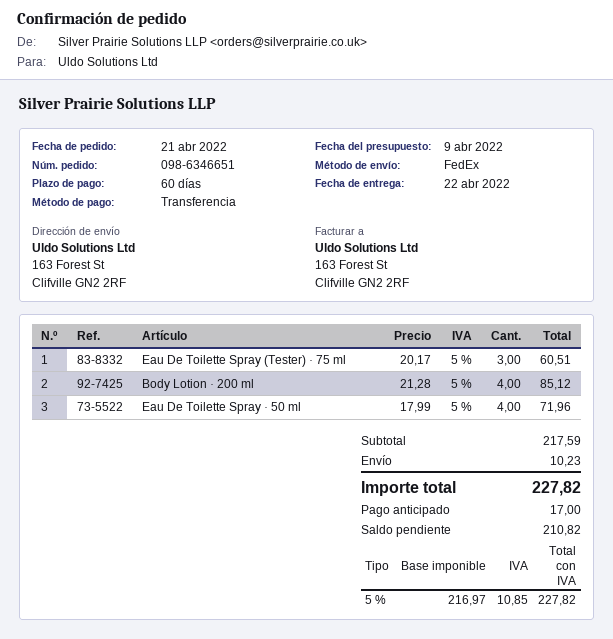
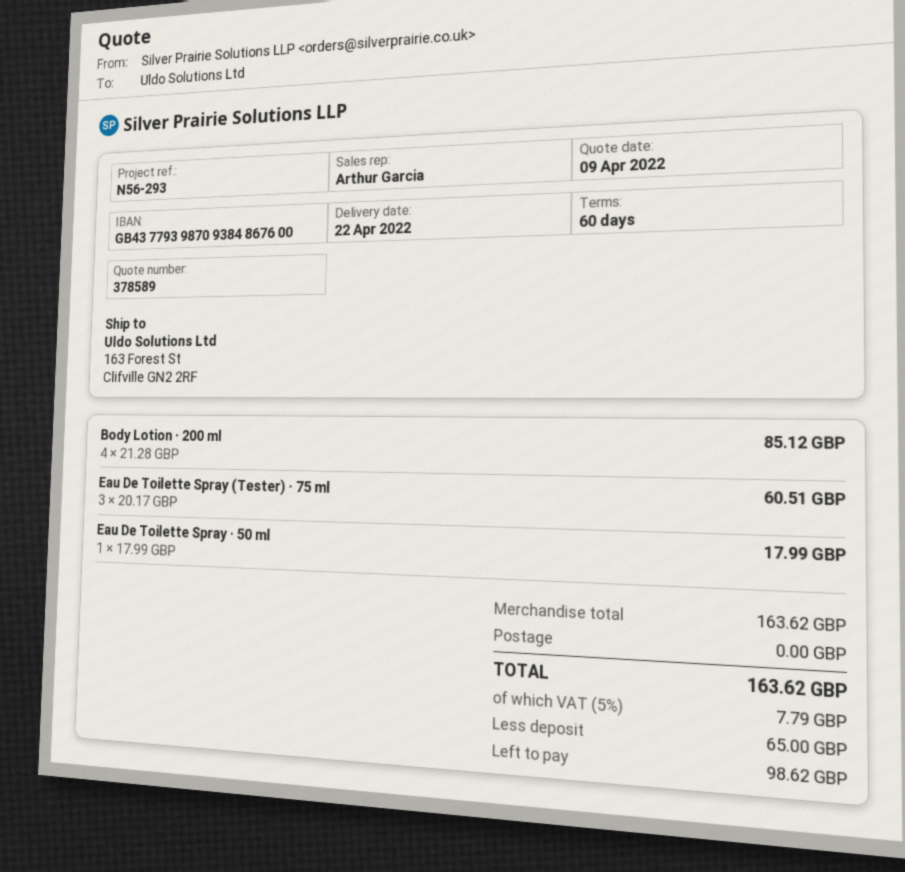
Eau De Toilette Spray · 50 ml: 4 x 17.99 = 71.96 -> 1 x 17.99 = 17.99
subtotal: 217.59 -> 163.62
shipping: 10.23 -> 0.00
tax: 5% = 10.85 -> 5% = 7.79
total: 227.82 -> 163.62
deposit: 17.00 -> 65.00
balance: 210.82 -> 98.62

